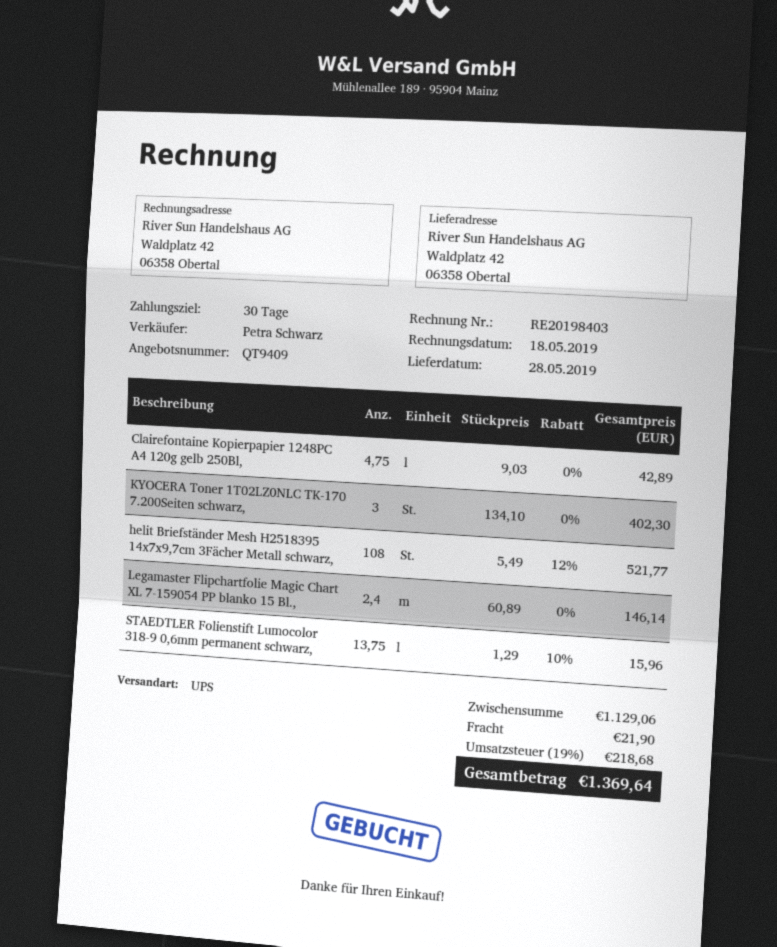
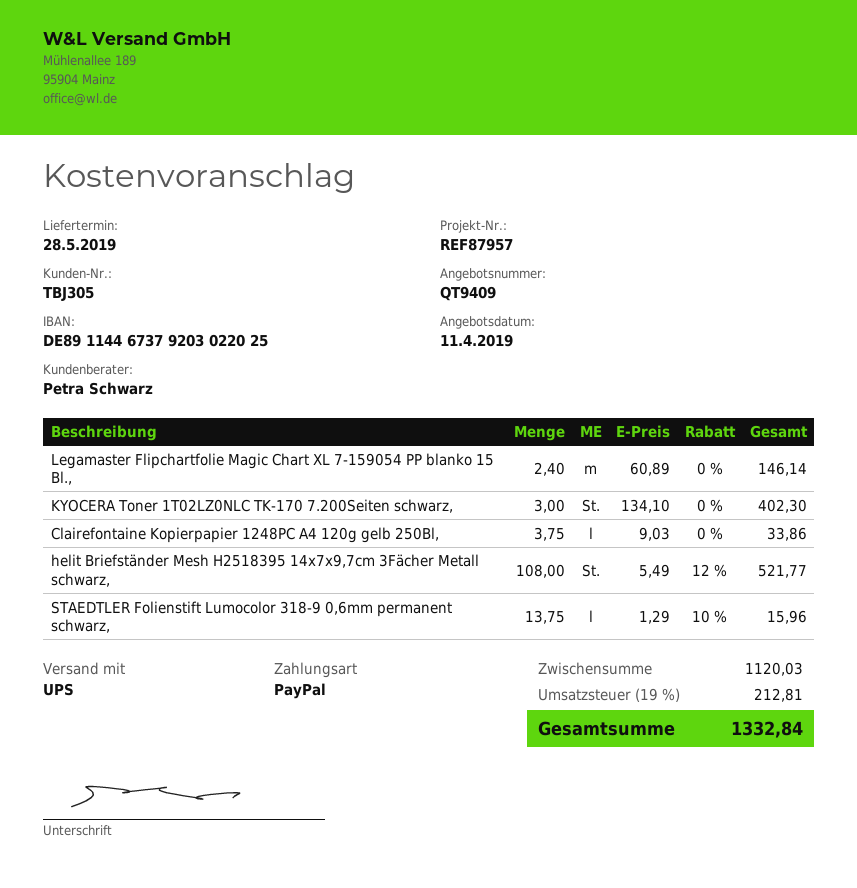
Clairefontaine Kopierpapier 1248PC A4 120g gelb 250Bl,: 4.75 x 9.03 = 42.89 -> 3.75 x 9.03 = 33.86
subtotal: 1129.06 -> 1120.03
shipping: 21.90 -> none
tax: 19% = 218.68 -> 19% = 212.81
total: 1369.64 -> 1332.84

